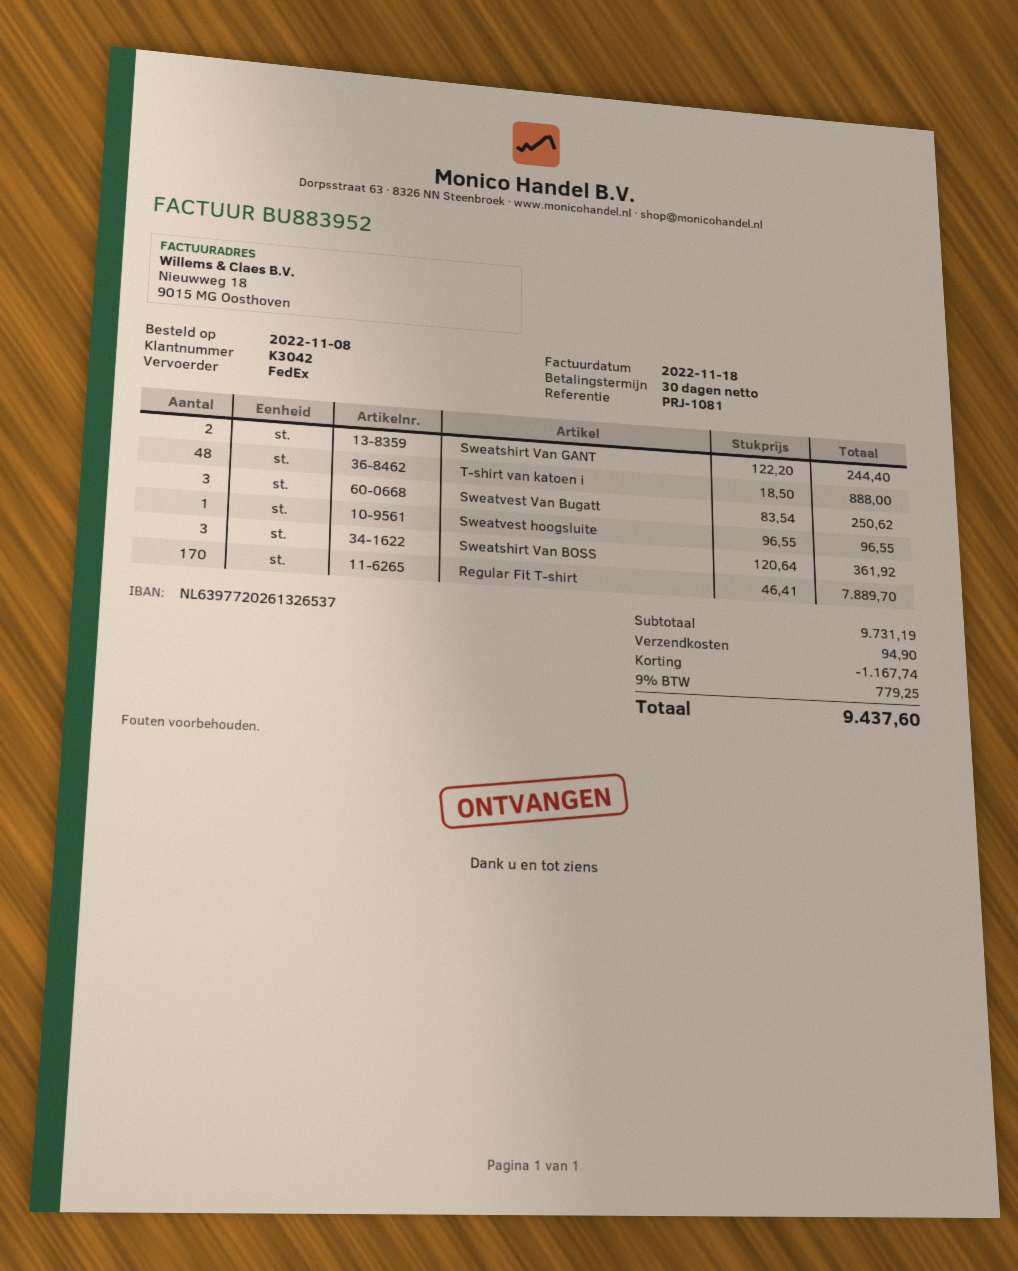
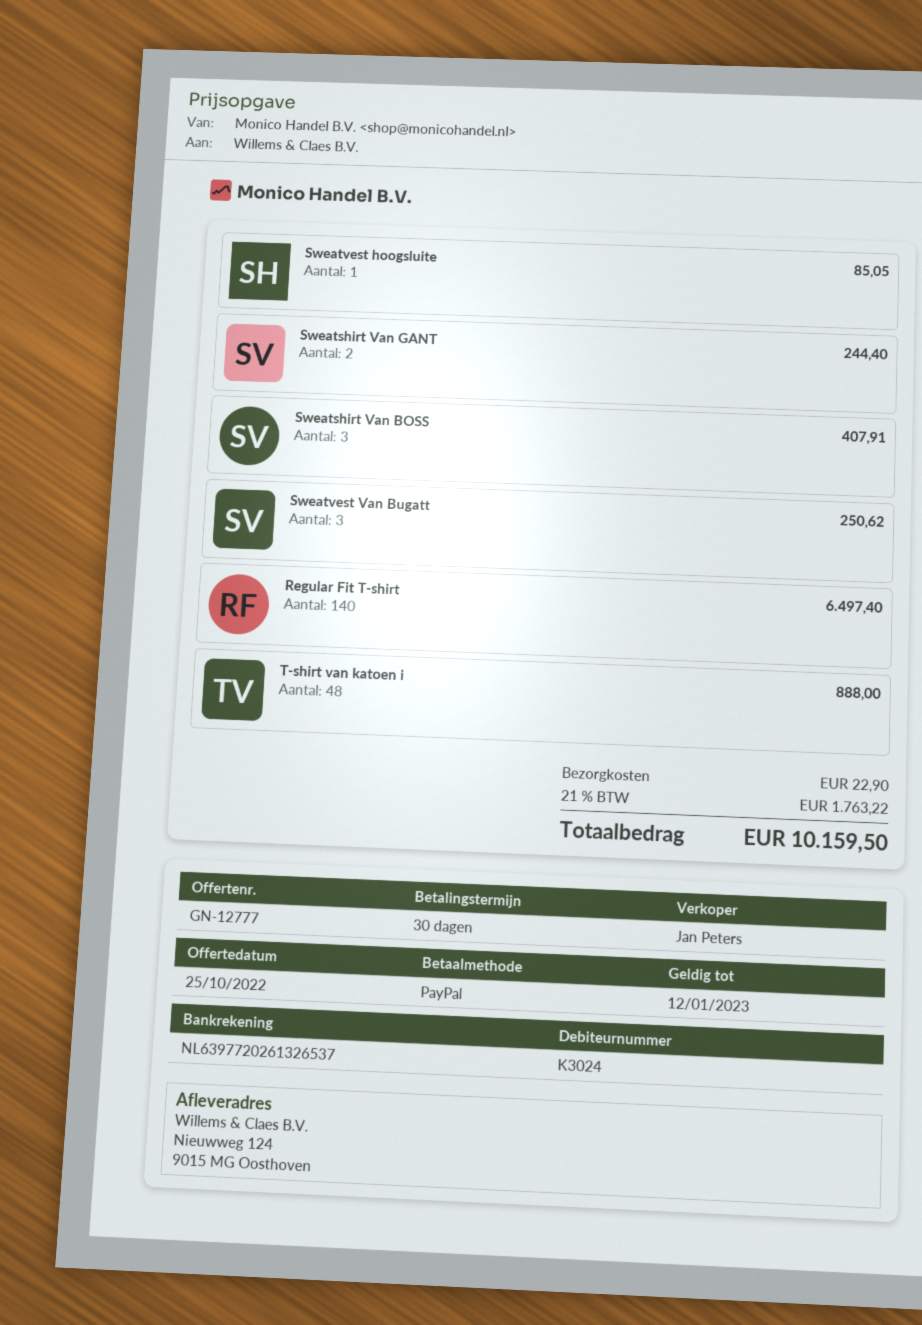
customer number: K3042 -> K3024
Sweatvest hoogsluite: 1 for 96.55 -> 1 for 85.05
Sweatshirt Van BOSS: 3 for 361.92 -> 3 for 407.91
Regular Fit T-shirt: 170 for 7889.70 -> 140 for 6497.40
discount: 1167.74 -> none
shipping: 94.90 -> 22.90
tax: 9% = 779.25 -> 21% = 1763.22
total: 9437.60 -> 10159.50

